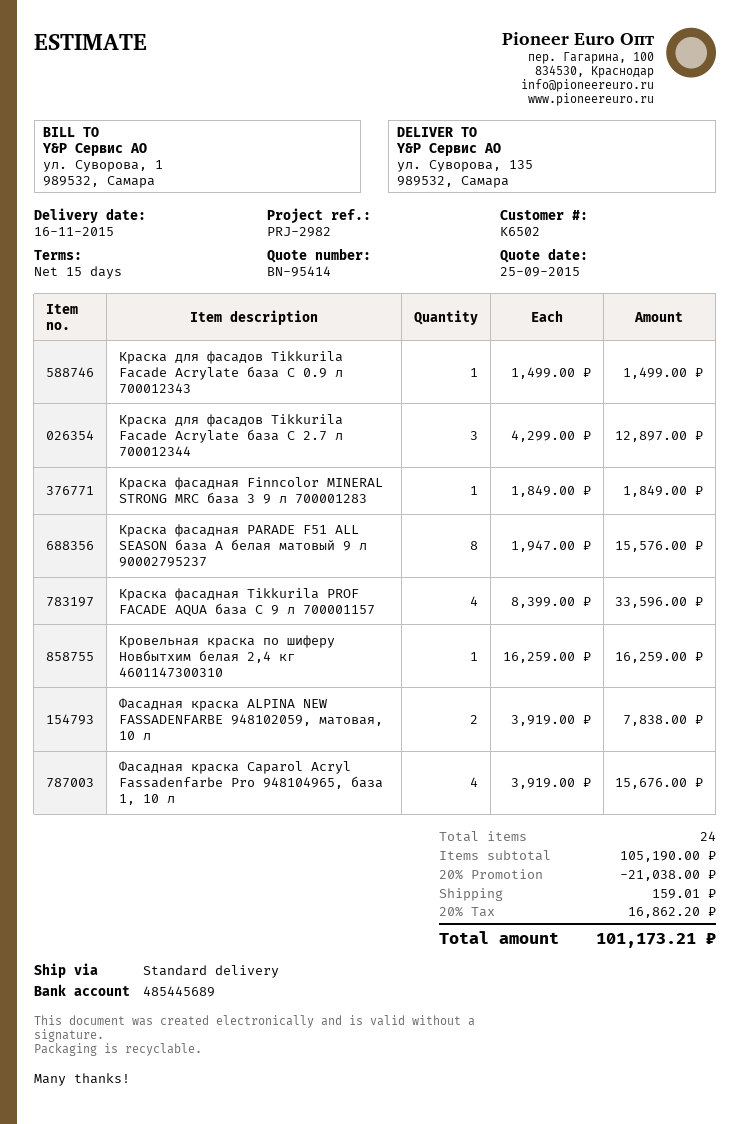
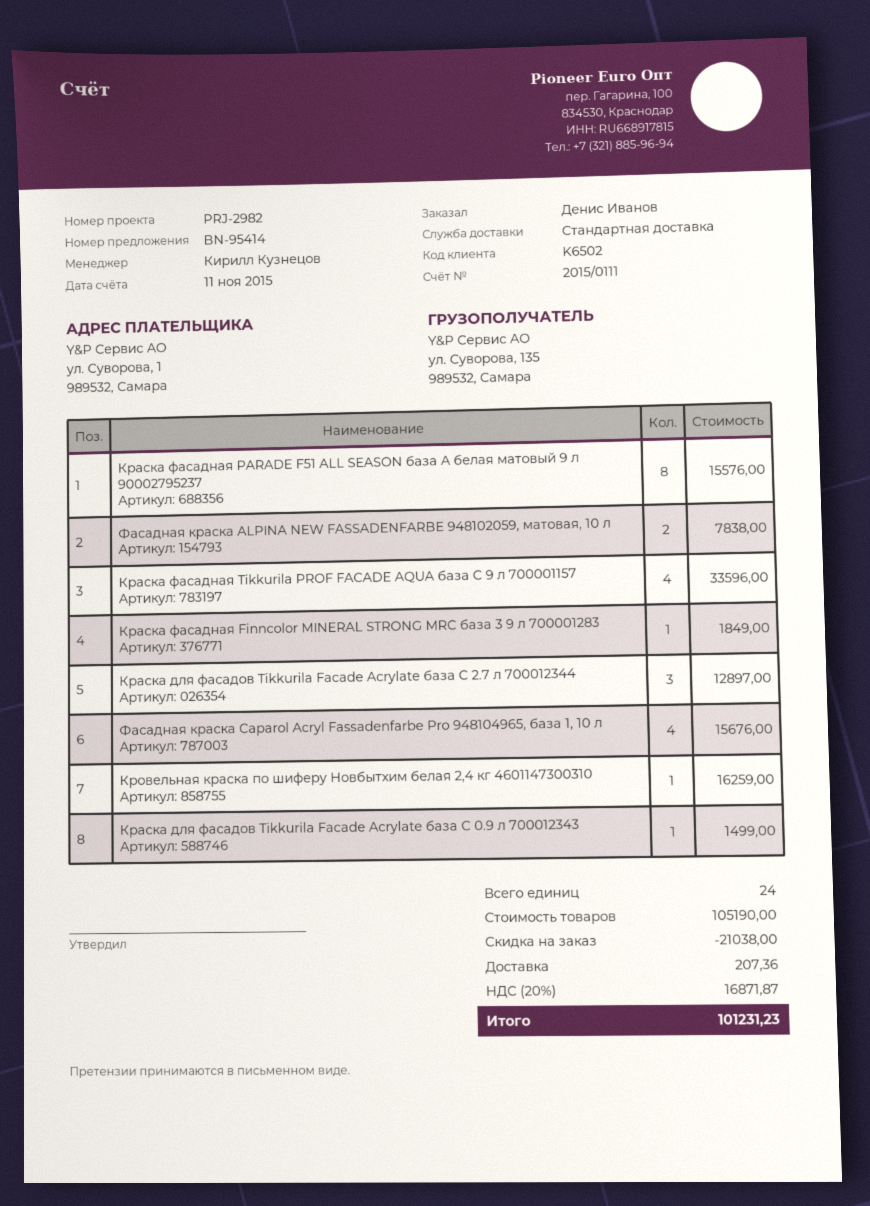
shipping: 159.01 -> 207.36
tax: 20% = 16862.20 -> 20% = 16871.87
total: 101173.21 -> 101231.23

